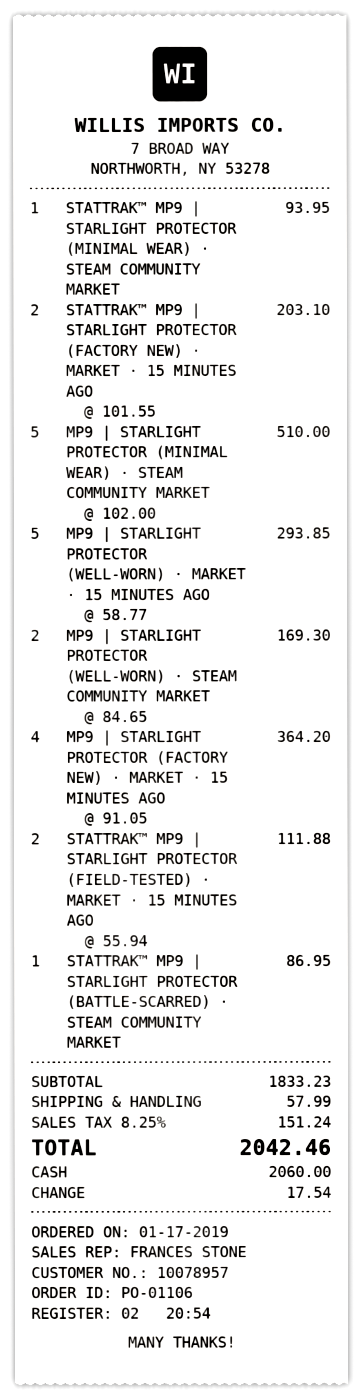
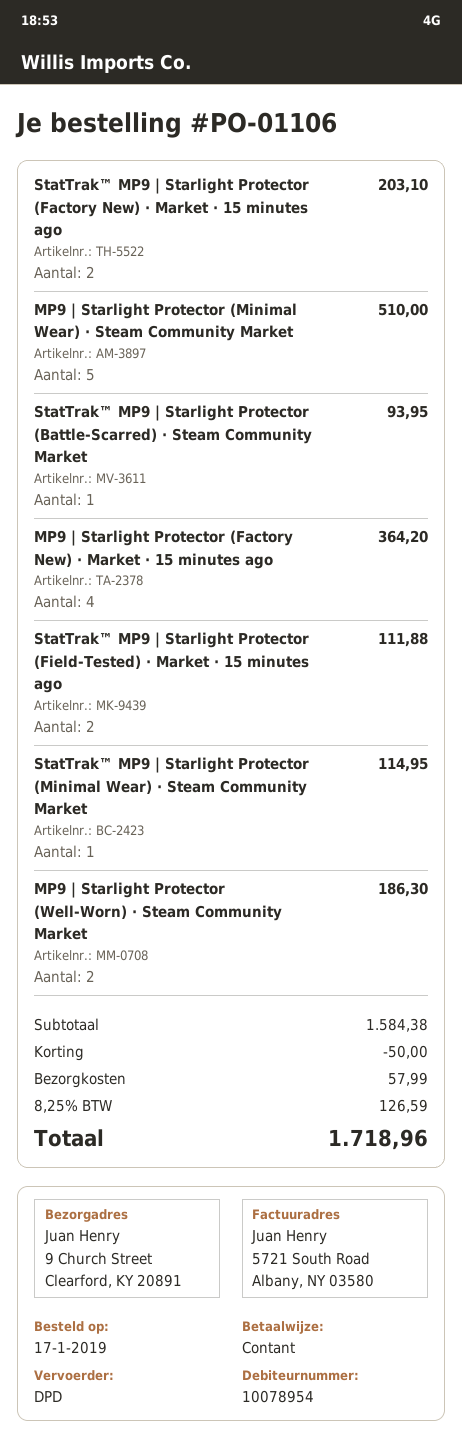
customer number: 10078957 -> 10078954
STATTRAK™ MP9 | STARLIGHT PROTECTOR (MINIMAL WEAR) · STEAM COMMUNITY MARKET: 1 for 93.95 -> 1 for 114.95
MP9 | STARLIGHT PROTECTOR (WELL-WORN) · MARKET · 15 MINUTES AGO: 5 for 293.85 -> none
MP9 | STARLIGHT PROTECTOR (WELL-WORN) · STEAM COMMUNITY MARKET: 2 for 169.30 -> 2 for 186.30
STATTRAK™ MP9 | STARLIGHT PROTECTOR (BATTLE-SCARRED) · STEAM COMMUNITY MARKET: 1 for 86.95 -> 1 for 93.95
subtotal: 1833.23 -> 1584.38
discount: none -> 50.00
tax: 8.25% = 151.24 -> 8.25% = 126.59
total: 2042.46 -> 1718.96

